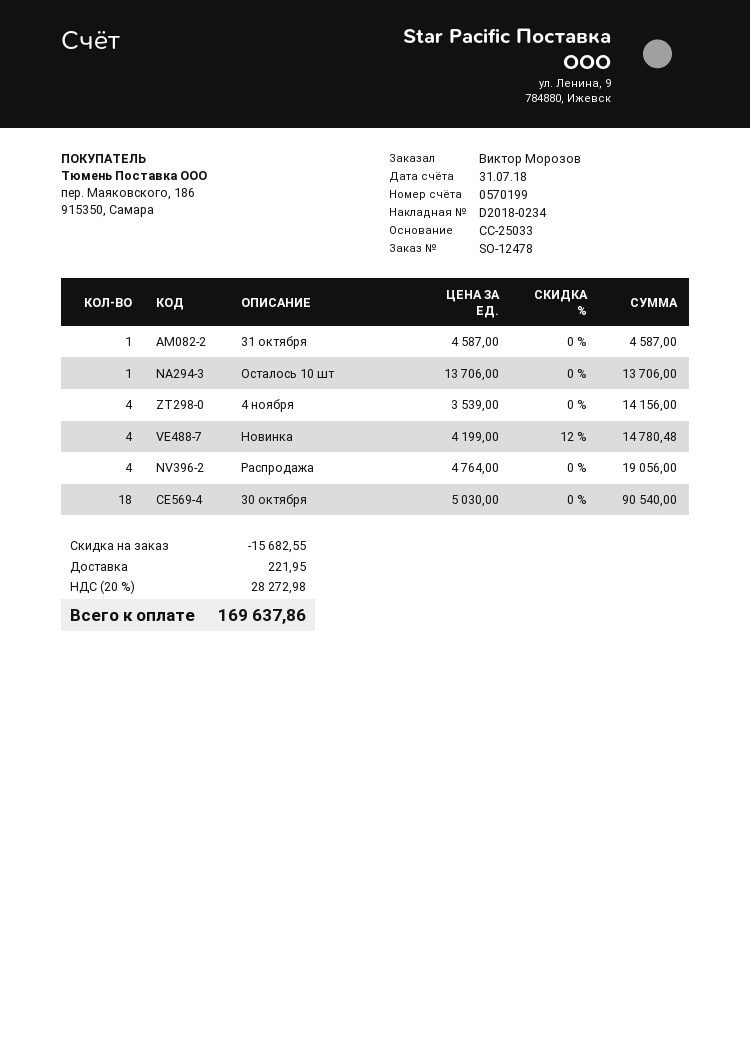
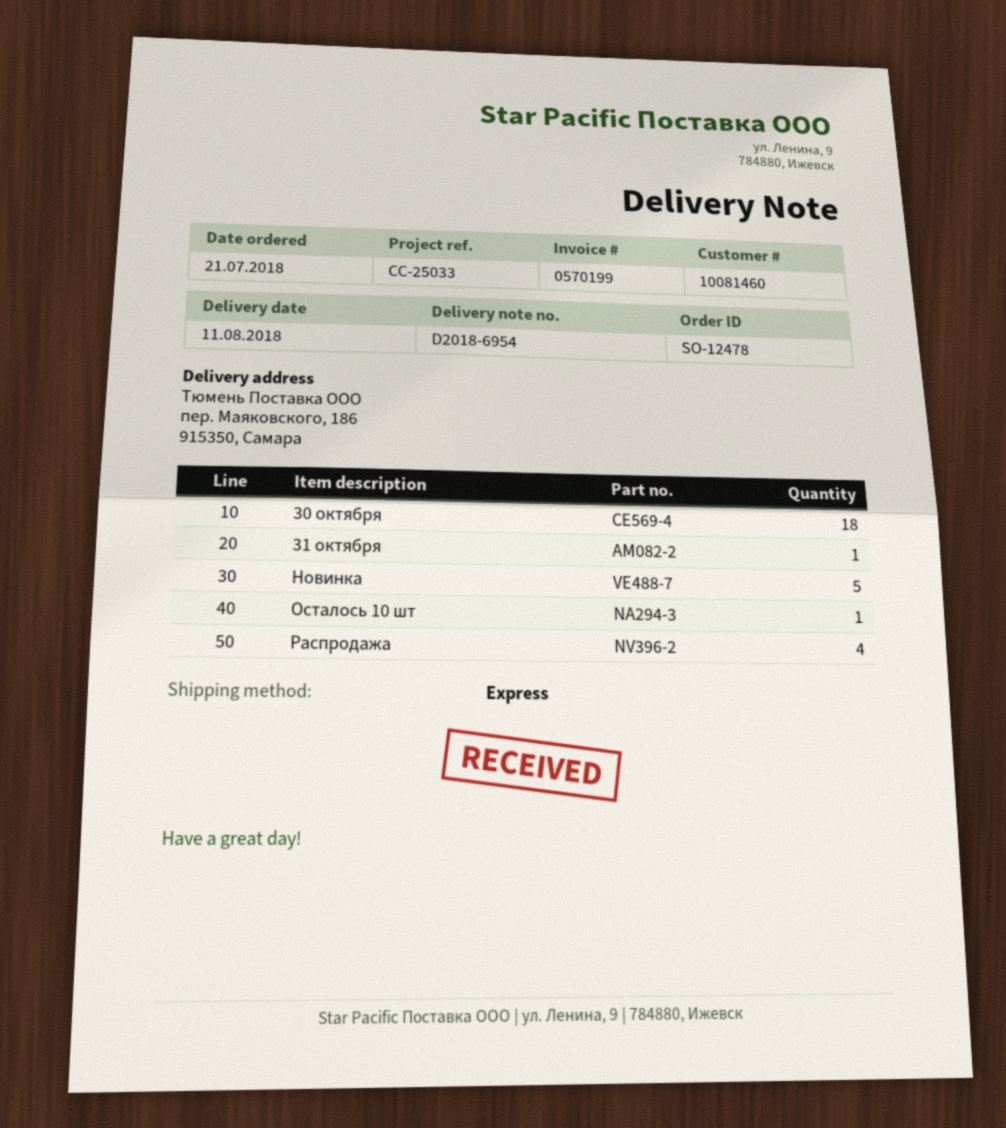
delivery note number: D2018-0234 -> D2018-6954
4 ноября: 4 -> none
Новинка: 4 -> 5

